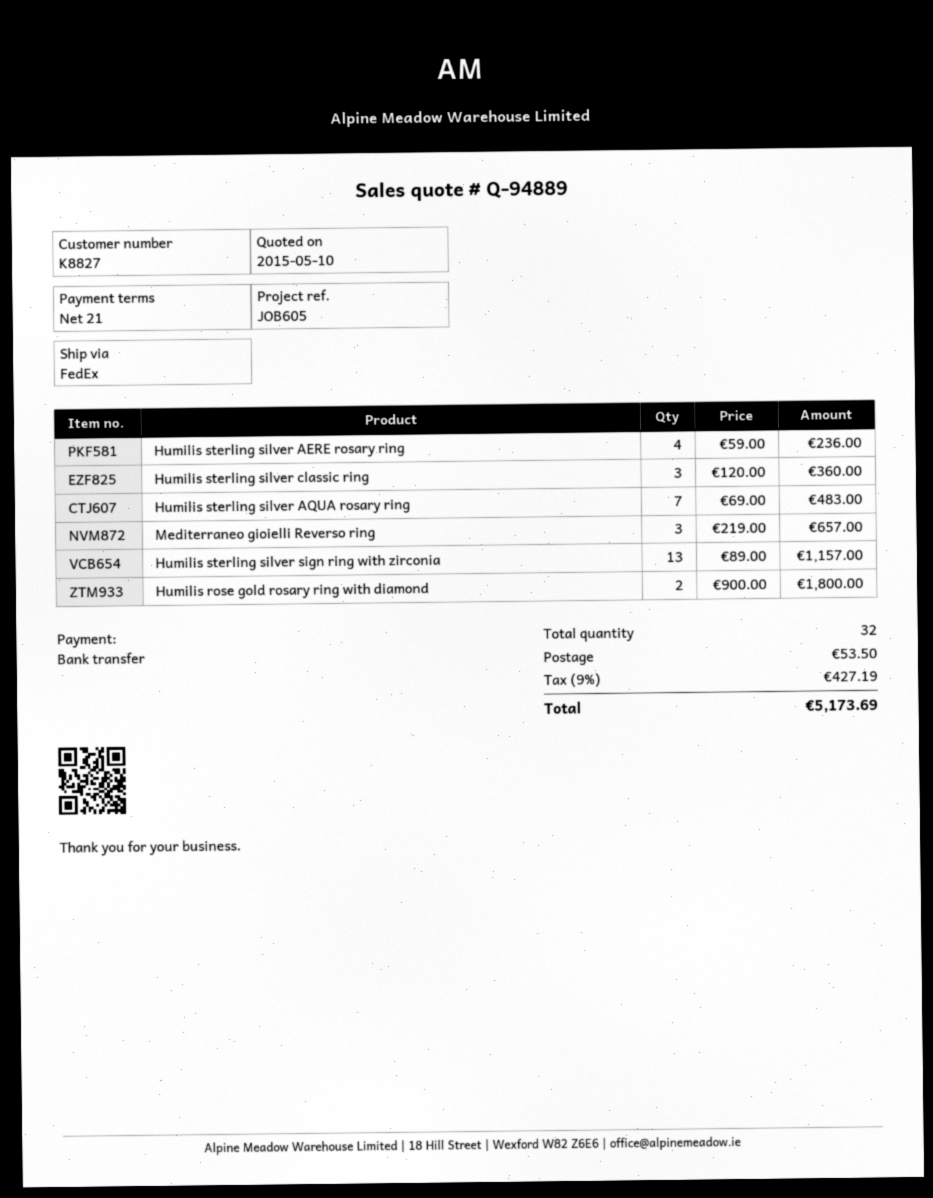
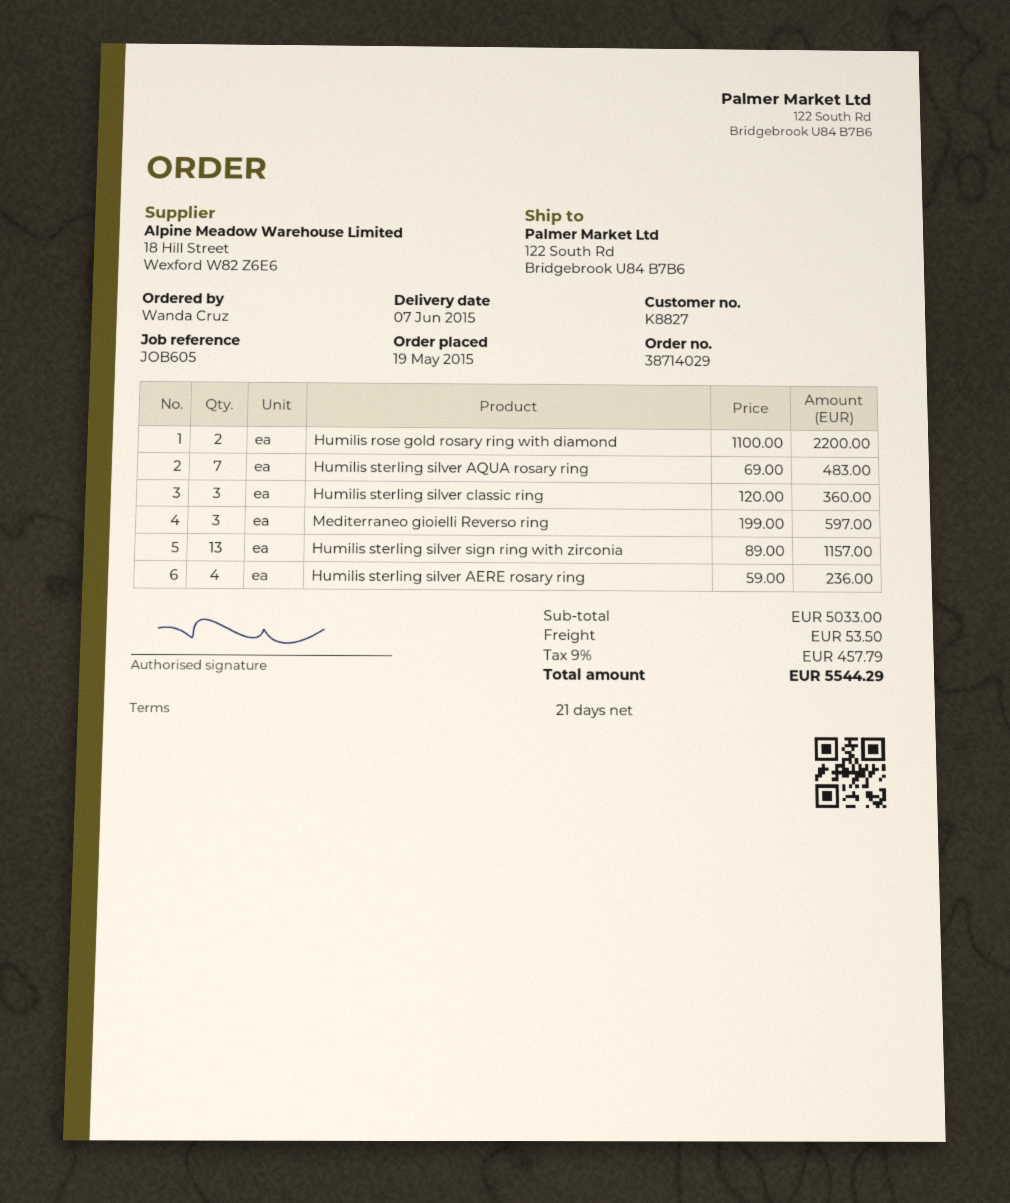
Mediterraneo gioielli Reverso ring: 3 x 219.00 = 657.00 -> 3 x 199.00 = 597.00
Humilis rose gold rosary ring with diamond: 2 x 900.00 = 1800.00 -> 2 x 1100.00 = 2200.00
tax: 9% = 427.19 -> 9% = 457.79
total: 5173.69 -> 5544.29

